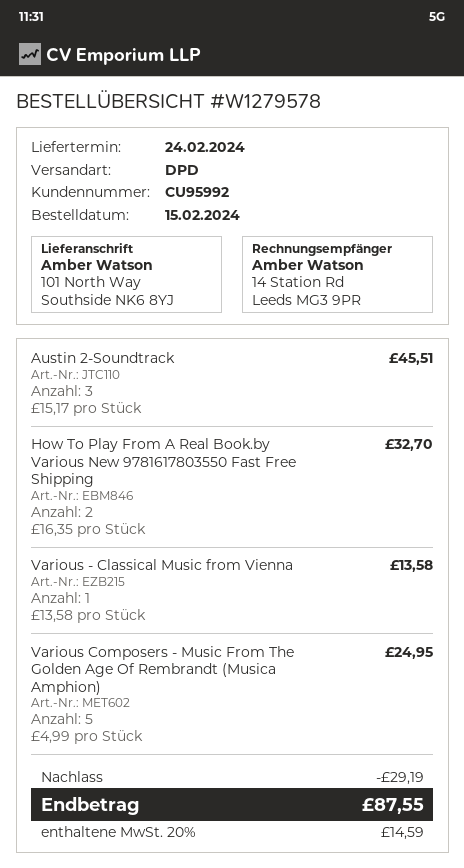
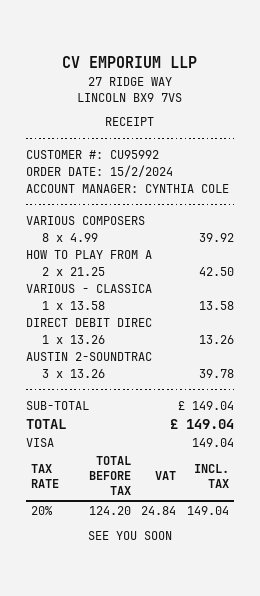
Austin 2-Soundtrack: 3 x 15.17 = 45.51 -> 3 x 13.26 = 39.78
How To Play From A Real Book.by Various New 9781617803550 Fast Free Shipping: 2 x 16.35 = 32.70 -> 2 x 21.25 = 42.50
Various Composers - Music From The Golden Age Of Rembrandt (Musica Amphion): 5 x 4.99 = 24.95 -> 8 x 4.99 = 39.92
DIRECT DEBIT DIREC: none -> 1 x 13.26 = 13.26
discount: 29.19 -> none
tax: 20% = 14.59 -> 20% = 24.84
total: 87.55 -> 149.04

